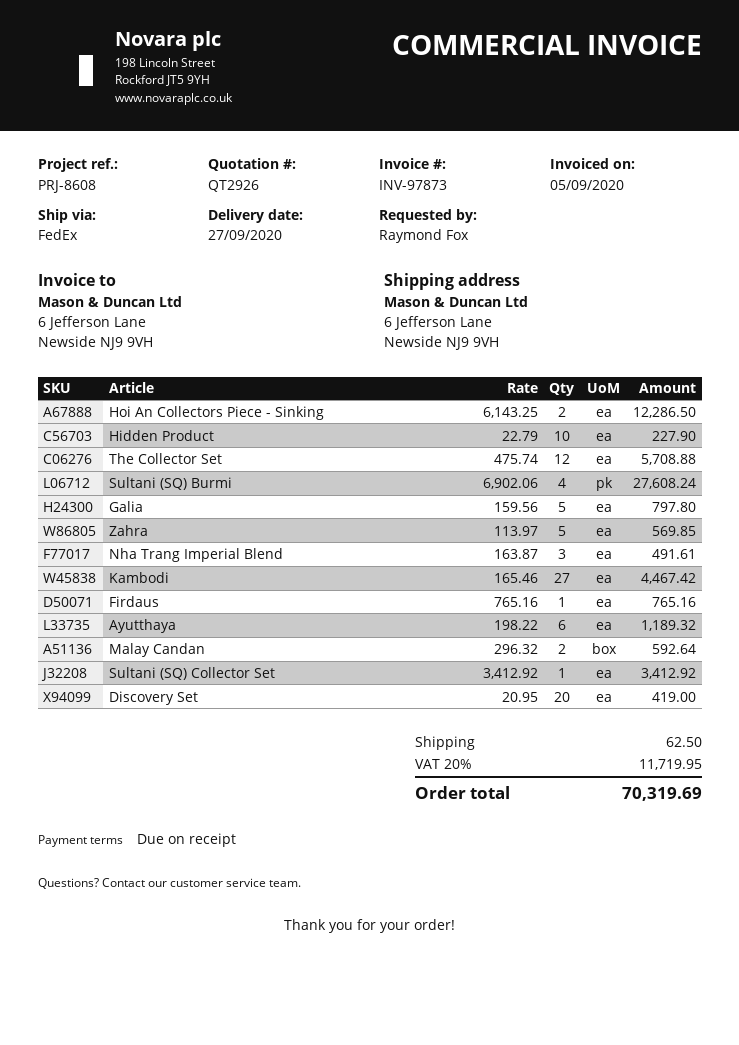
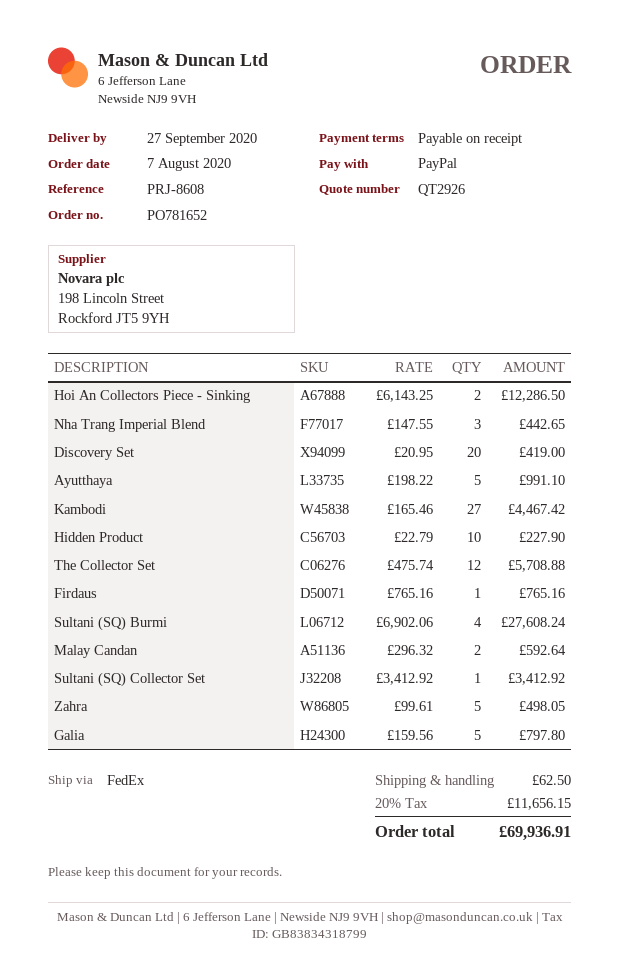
Zahra: 5 x 113.97 = 569.85 -> 5 x 99.61 = 498.05
Nha Trang Imperial Blend: 3 x 163.87 = 491.61 -> 3 x 147.55 = 442.65
Ayutthaya: 6 x 198.22 = 1189.32 -> 5 x 198.22 = 991.10
tax: 20% = 11719.95 -> 20% = 11656.15
total: 70319.69 -> 69936.91

